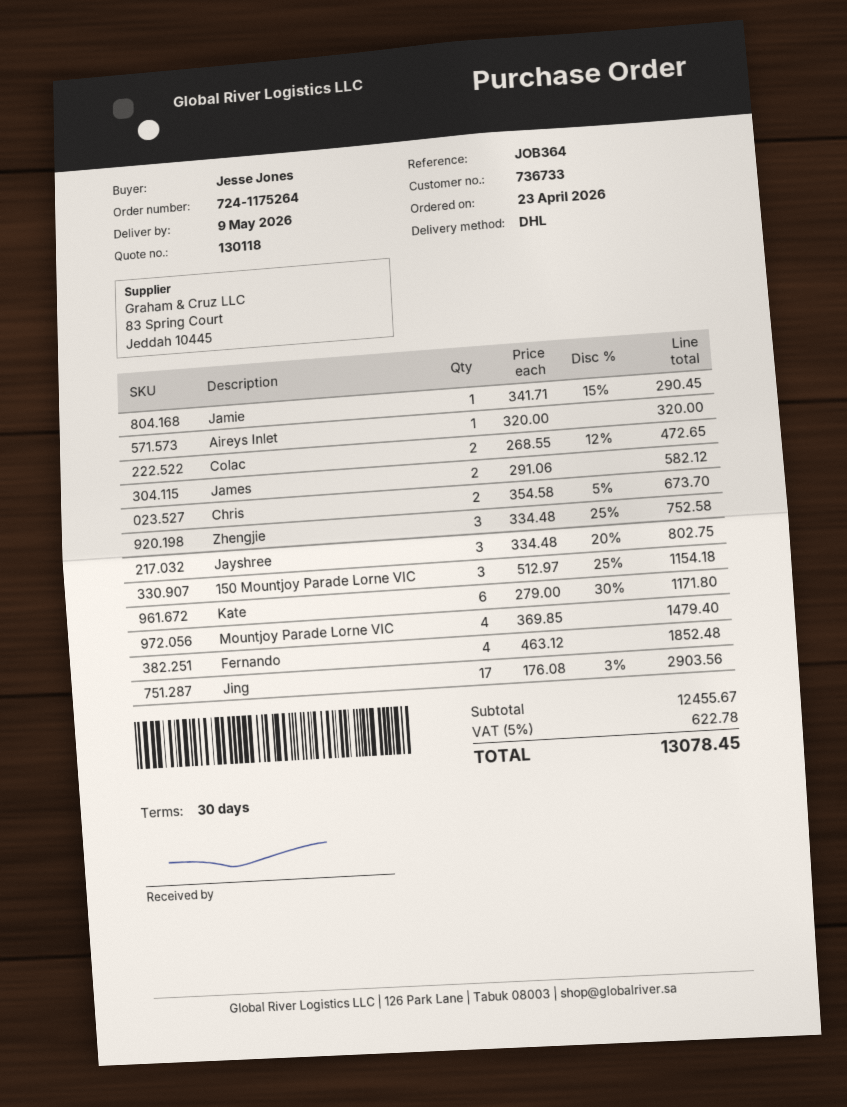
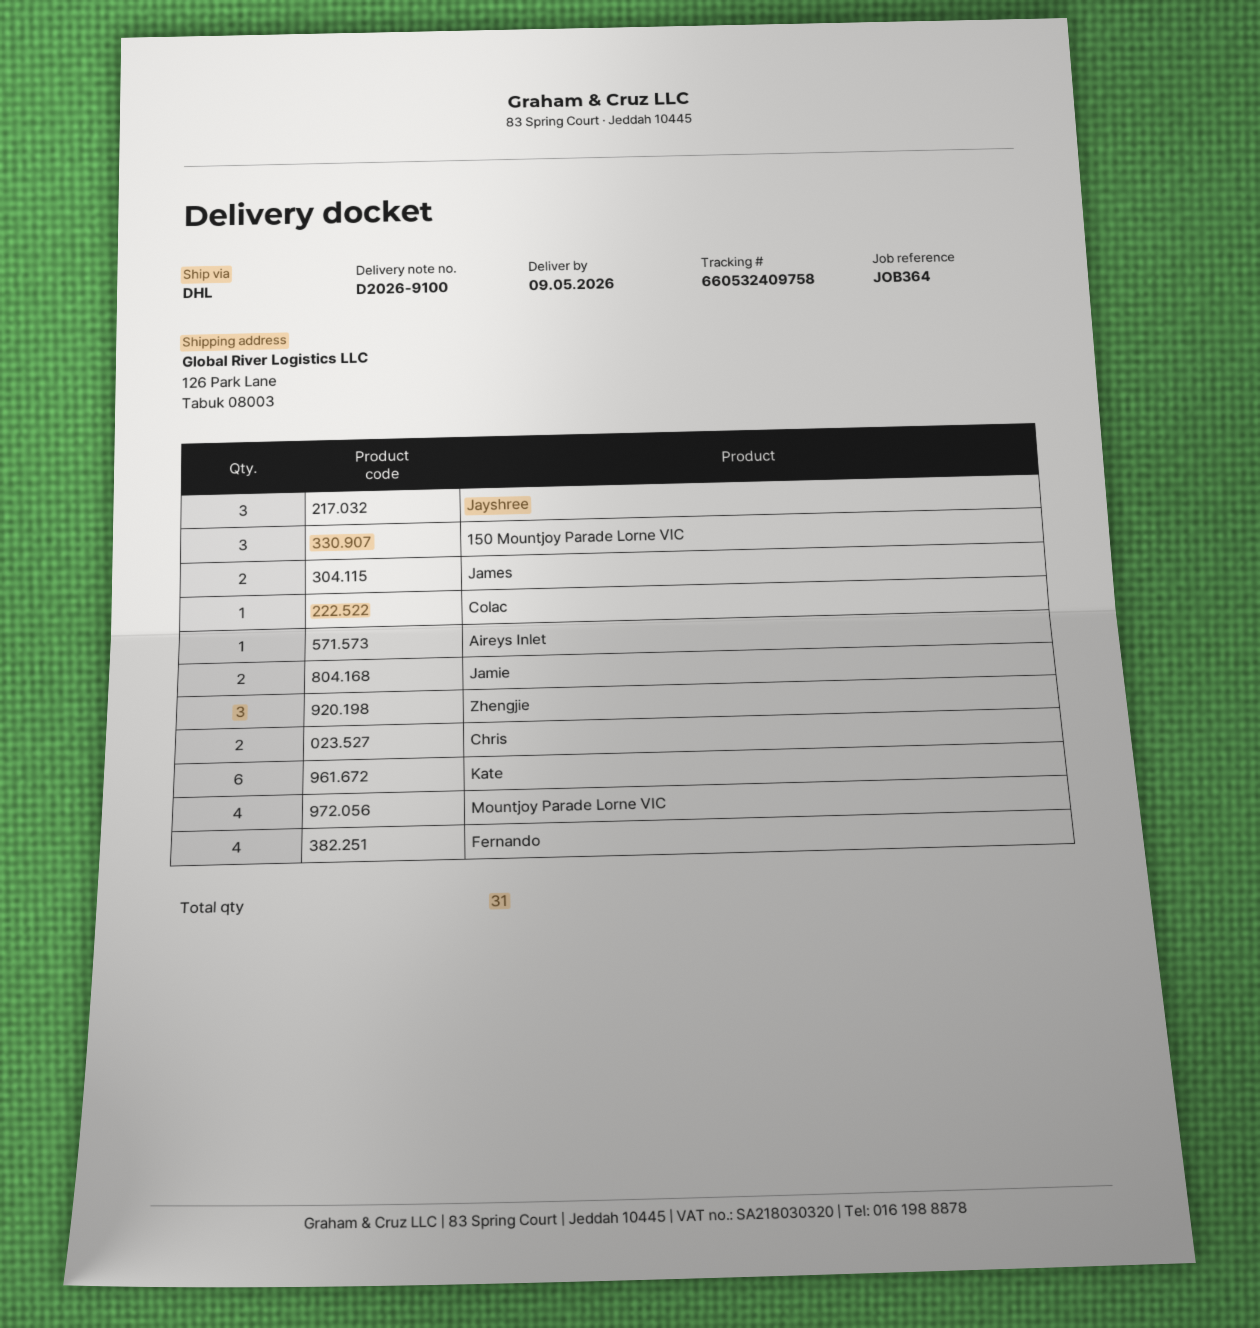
Jamie: 1 -> 2
Colac: 2 -> 1
Jing: 17 -> none

